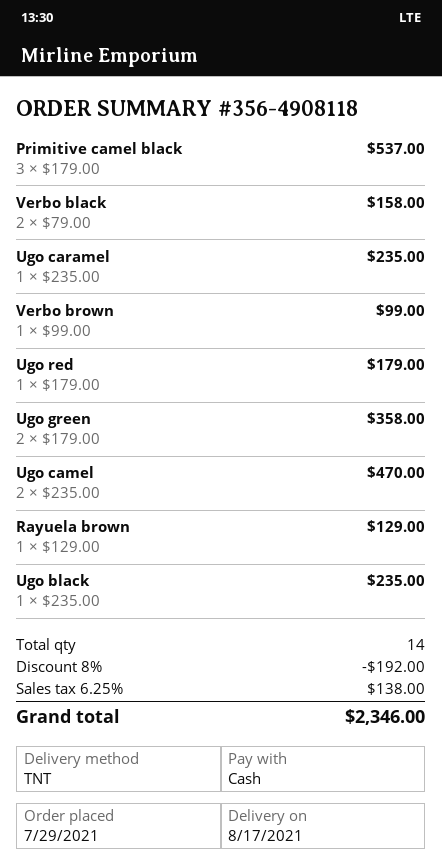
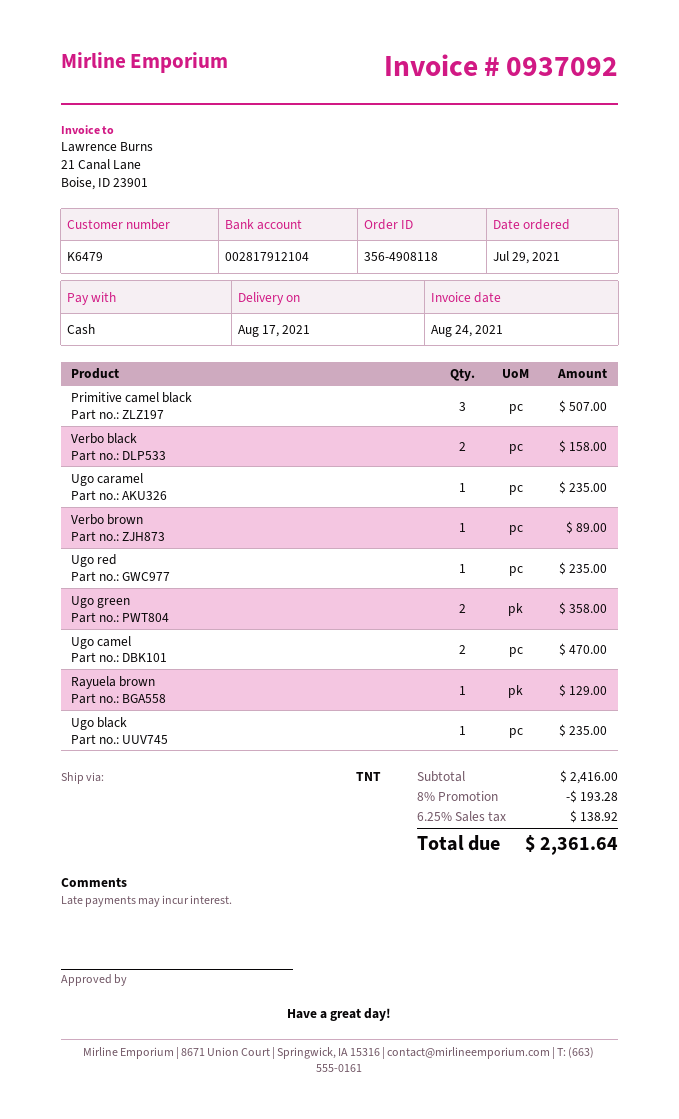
Primitive camel black: 3 for 537.00 -> 3 for 507.00
Verbo brown: 1 for 99.00 -> 1 for 89.00
Ugo red: 1 for 179.00 -> 1 for 235.00
discount: 8% = 192.00 -> 8% = 193.28
tax: 6.25% = 138.00 -> 6.25% = 138.92
total: 2346.00 -> 2361.64

